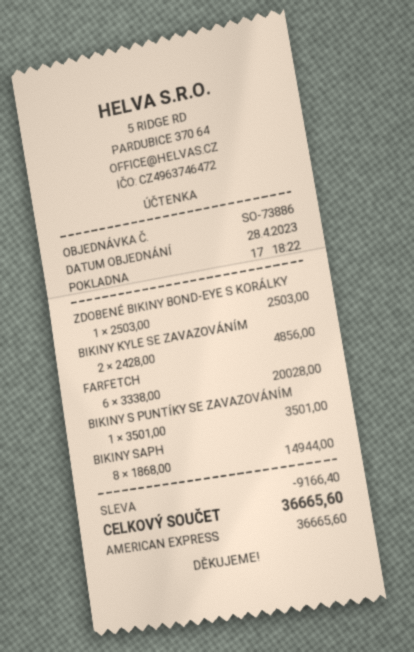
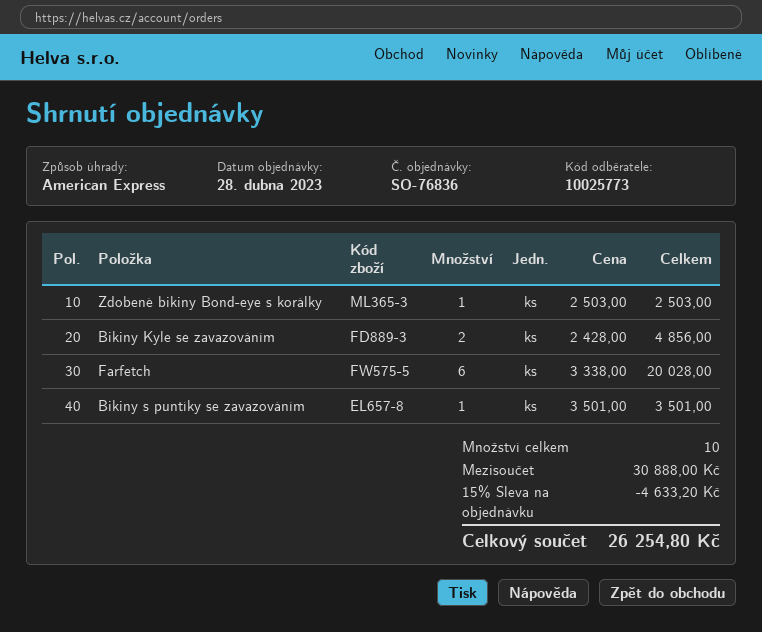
order number: SO-73886 -> SO-76836
BIKINY SAPH: 8 x 1868.00 = 14944.00 -> none
discount: 9166.40 -> 4633.20
total: 36665.60 -> 26254.80

